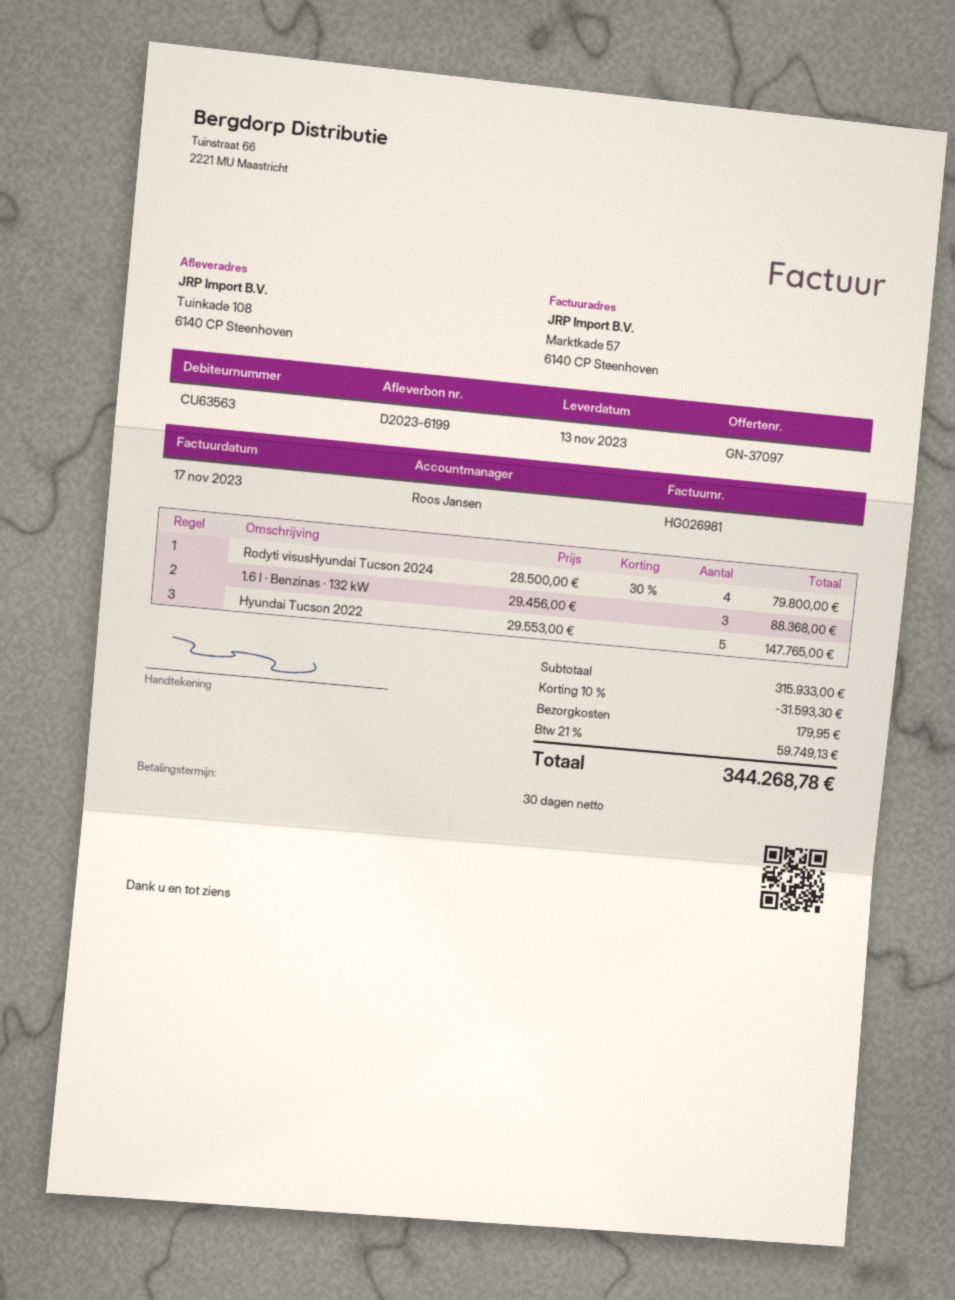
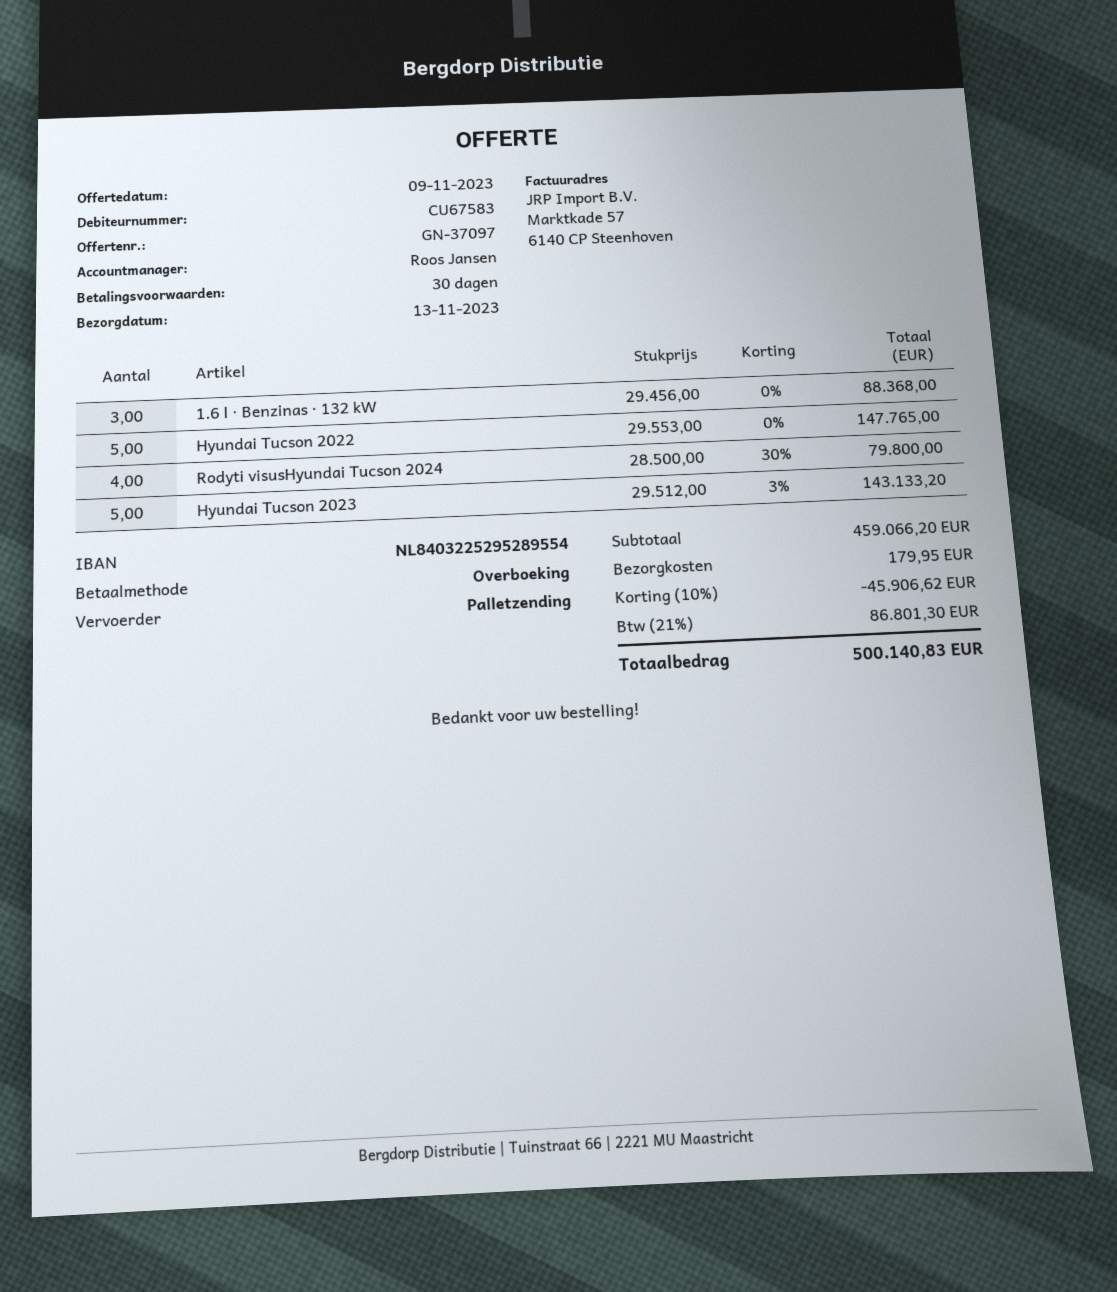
customer number: CU63563 -> CU67583
Hyundai Tucson 2023: none -> 5 x 29512.00 - 3% = 143133.20
subtotal: 315933.00 -> 459066.20
discount: 10% = 31593.30 -> 10% = 45906.62
tax: 21% = 59749.13 -> 21% = 86801.30
total: 344268.78 -> 500140.83

